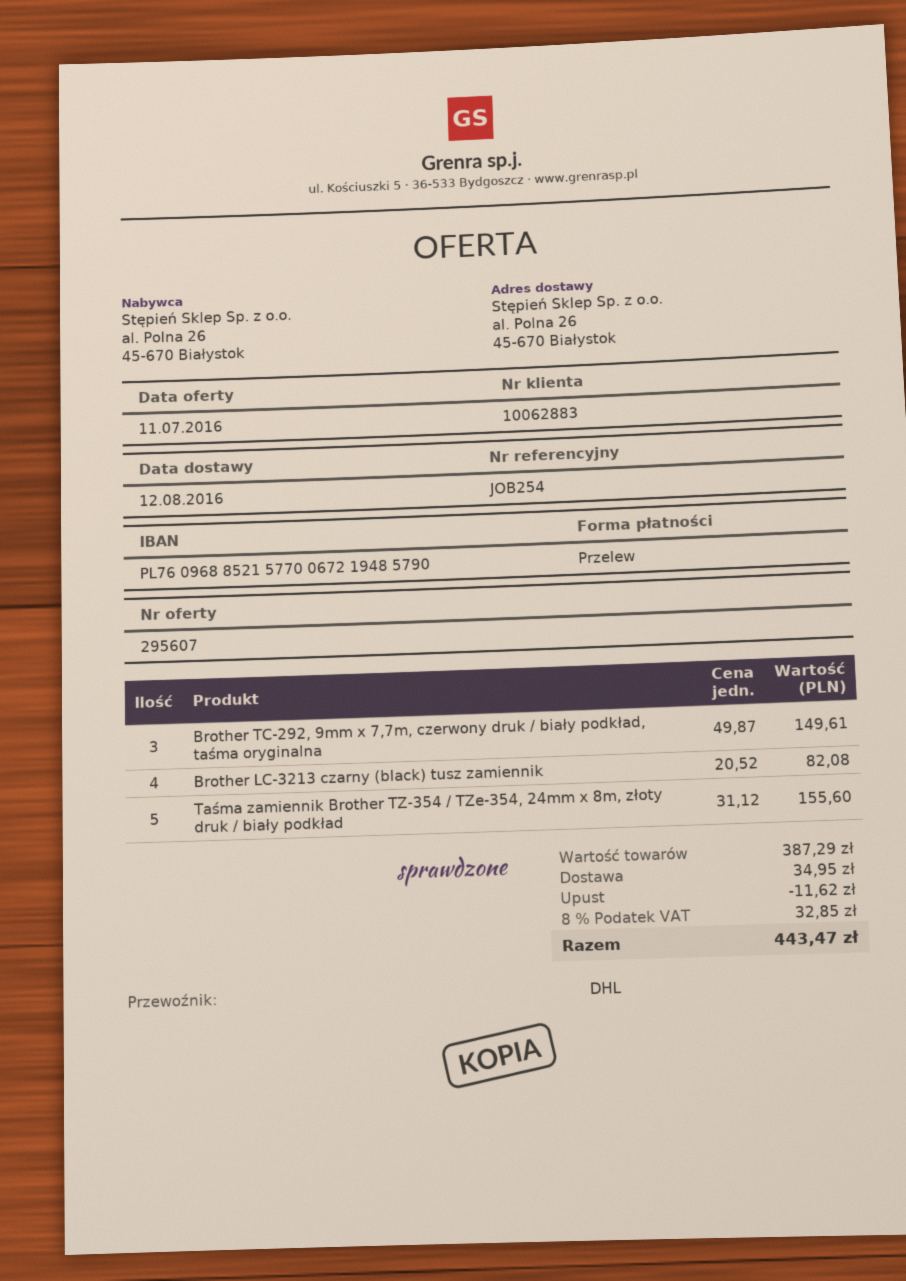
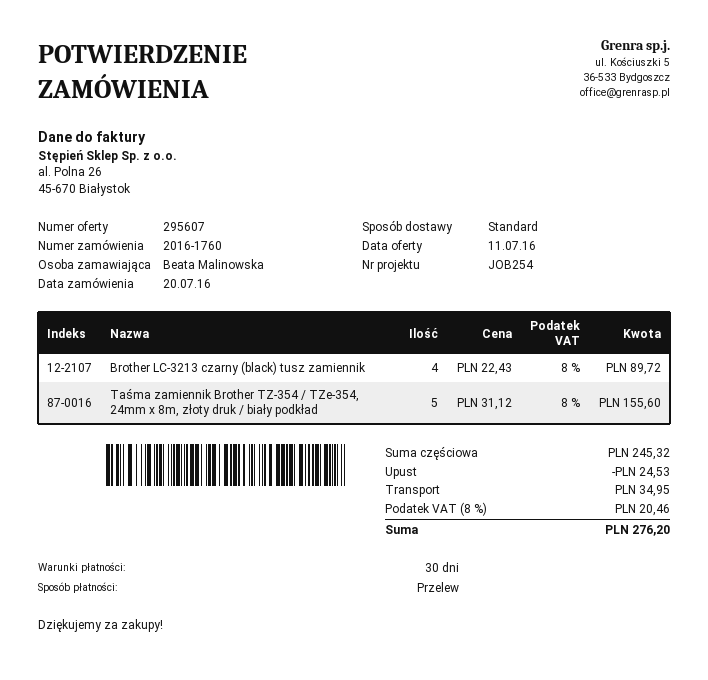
shipping method: DHL -> standard
Brother TC-292, 9mm x 7,7m, czerwony druk / biały podkład, taśma oryginalna: 3 x 49.87 = 149.61 -> none
Brother LC-3213 czarny (black) tusz zamiennik: 4 x 20.52 = 82.08 -> 4 x 22.43 = 89.72
subtotal: 387.29 -> 245.32
discount: 11.62 -> 24.53
tax: 8% = 32.85 -> 8% = 20.46
total: 443.47 -> 276.20

